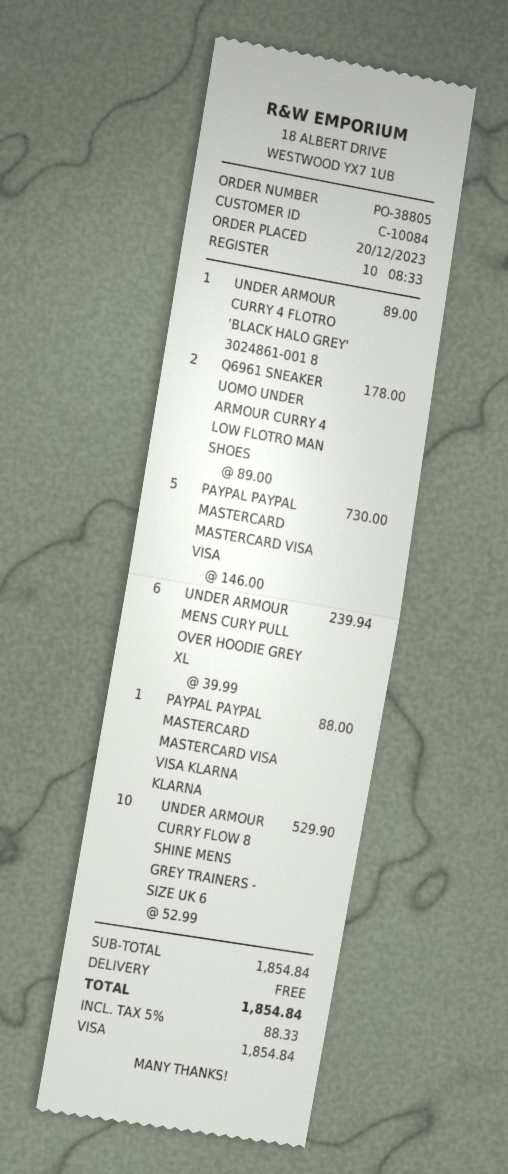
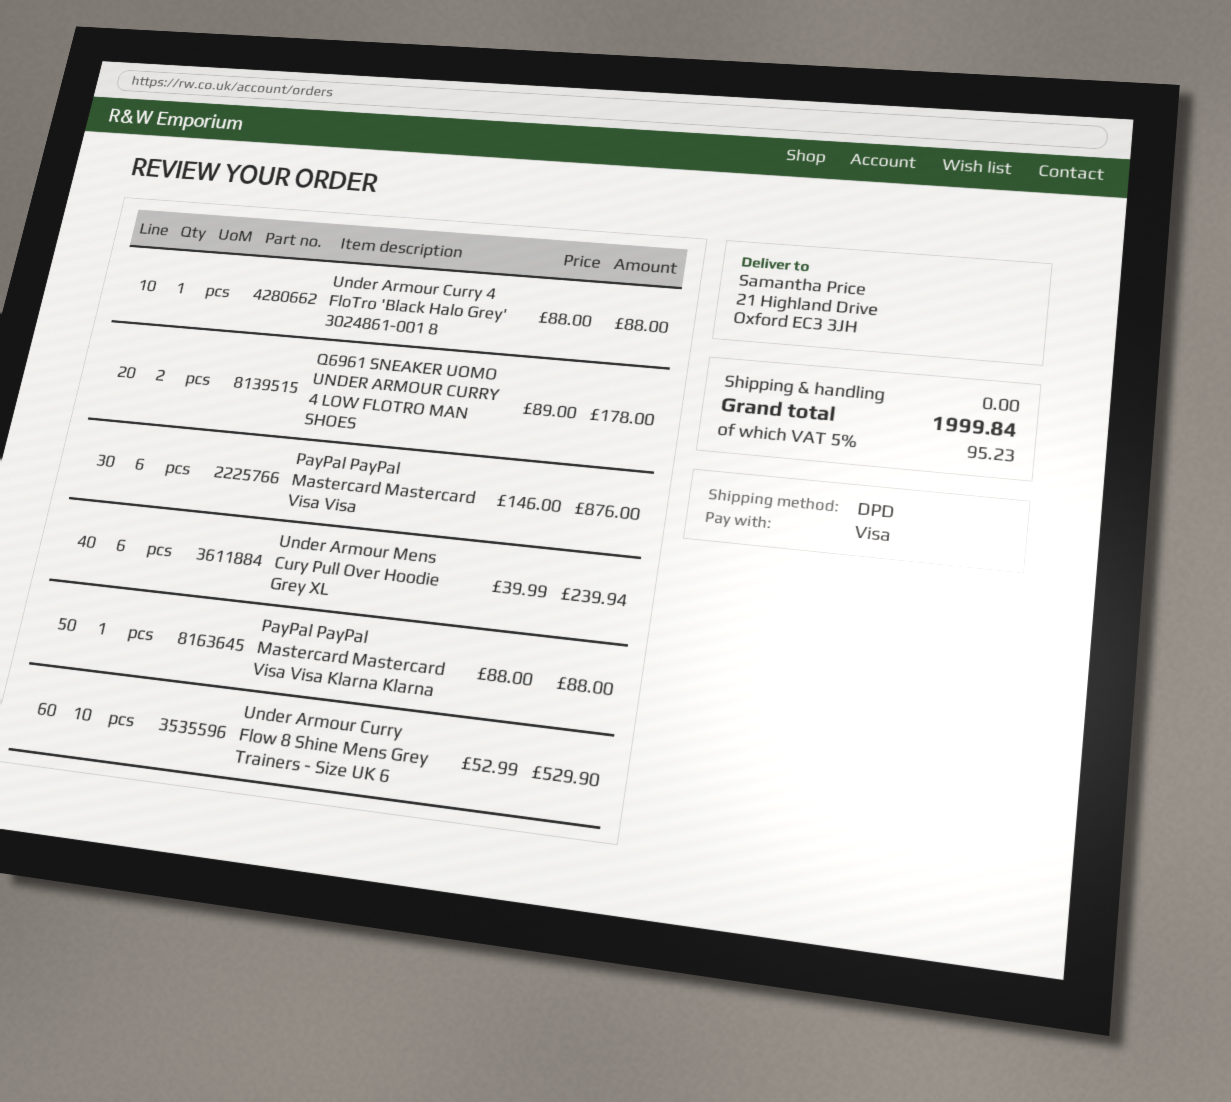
UNDER ARMOUR CURRY 4 FLOTRO 'BLACK HALO GREY' 3024861-001 8: 1 x 89.00 = 89.00 -> 1 x 88.00 = 88.00
PAYPAL PAYPAL MASTERCARD MASTERCARD VISA VISA: 5 x 146.00 = 730.00 -> 6 x 146.00 = 876.00
tax: 5% = 88.33 -> 5% = 95.23
total: 1854.84 -> 1999.84

